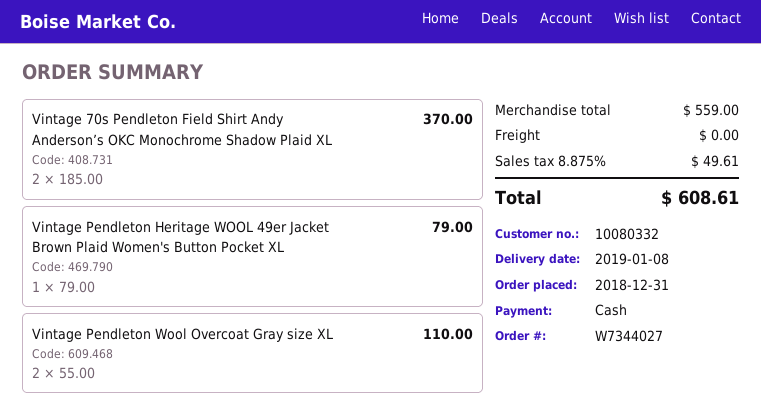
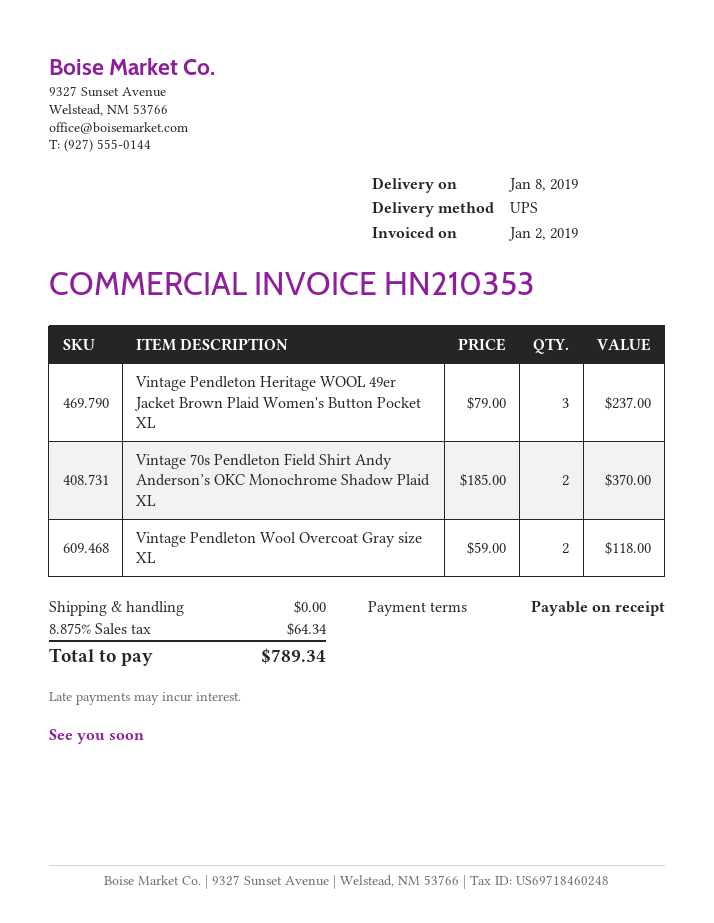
Vintage Pendleton Heritage WOOL 49er Jacket Brown Plaid Women's Button Pocket XL: 1 x 79.00 = 79.00 -> 3 x 79.00 = 237.00
Vintage Pendleton Wool Overcoat Gray size XL: 2 x 55.00 = 110.00 -> 2 x 59.00 = 118.00
tax: 8.875% = 49.61 -> 8.875% = 64.34
total: 608.61 -> 789.34

